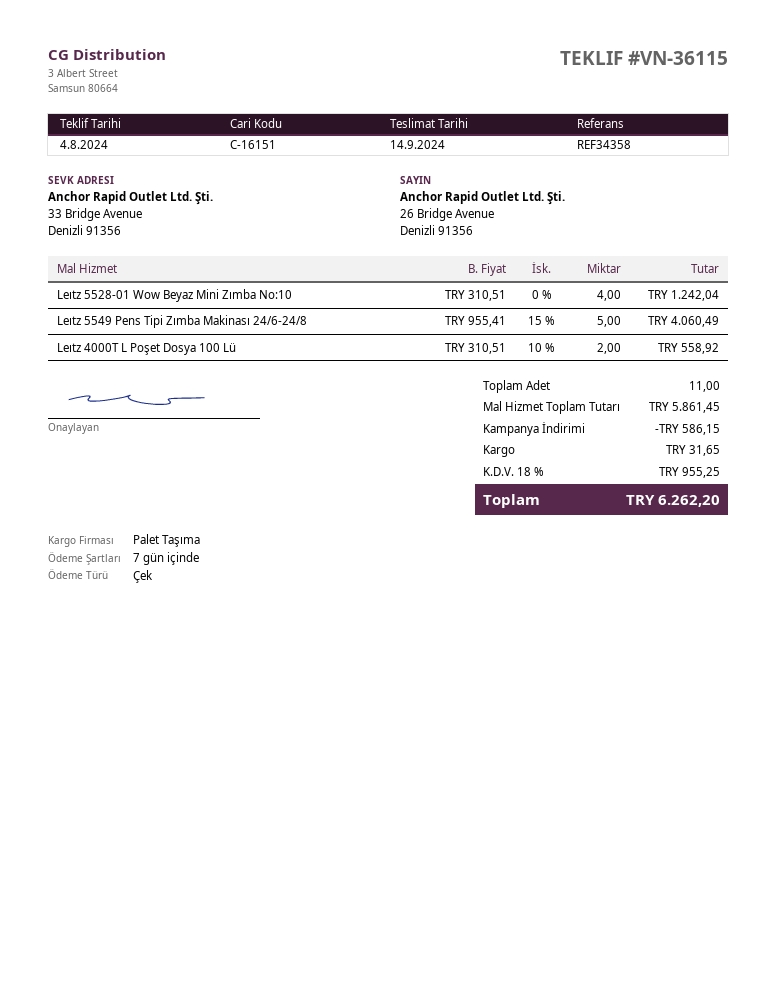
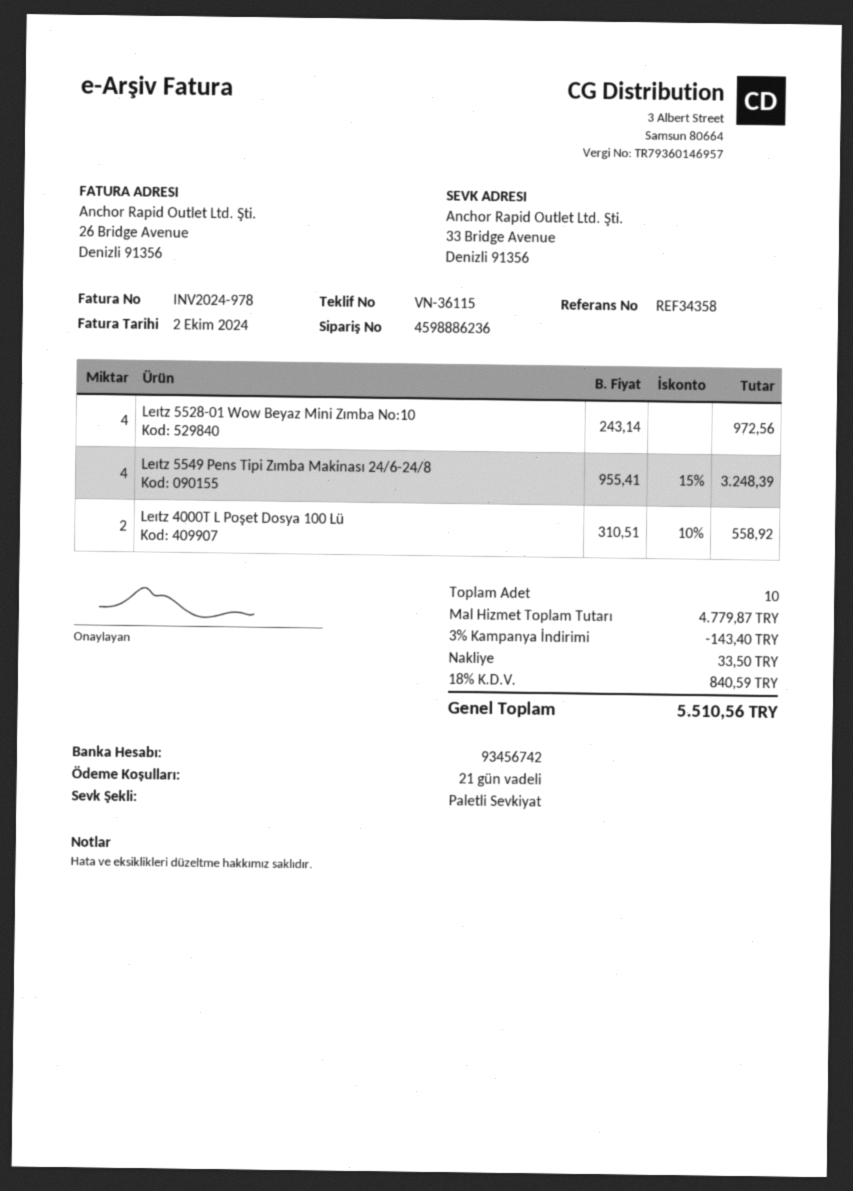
payment terms: 7 days -> 21 days
Leıtz 5528-01 Wow Beyaz Mini Zımba No:10: 4 x 310.51 = 1242.04 -> 4 x 243.14 = 972.56
Leıtz 5549 Pens Tipi Zımba Makinası 24/6-24/8: 5 x 955.41 - 15% = 4060.49 -> 4 x 955.41 - 15% = 3248.39
total quantity: 11 -> 10
subtotal: 5861.45 -> 4779.87
discount: 586.15 -> 143.40
shipping: 31.65 -> 33.50
tax: 18% = 955.25 -> 18% = 840.59
total: 6262.20 -> 5510.56

